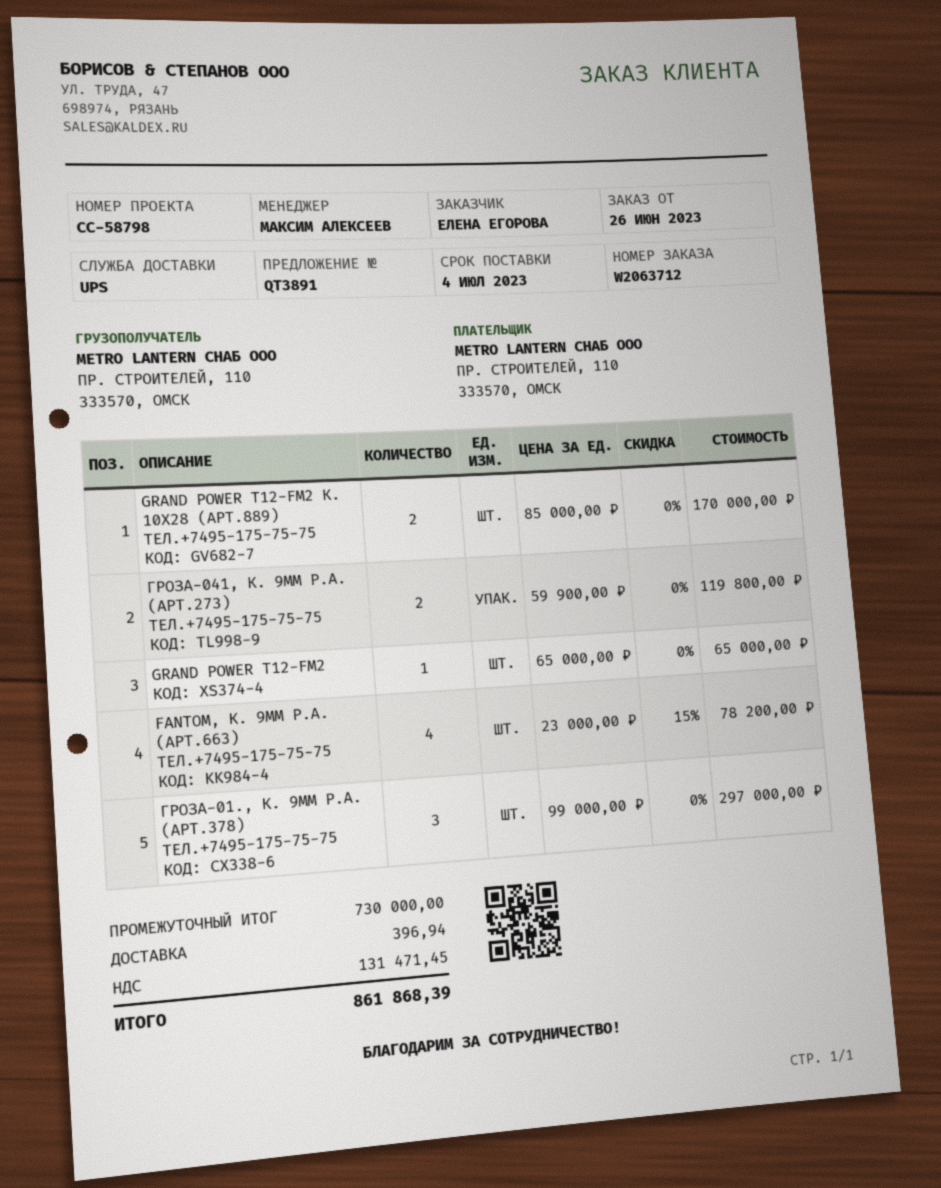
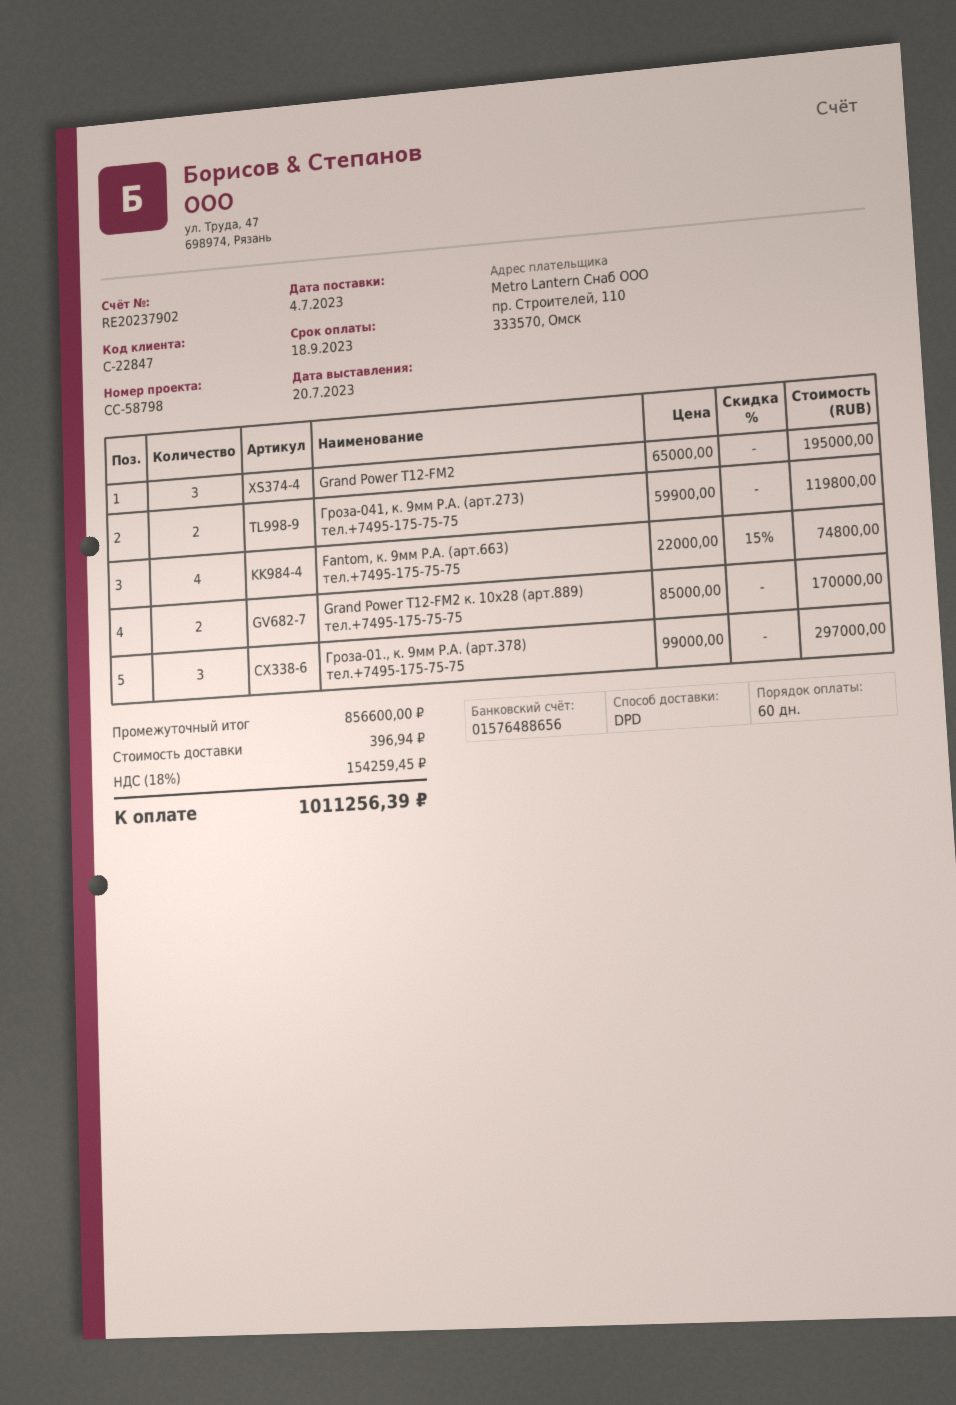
shipping method: UPS -> DPD
GRAND POWER T12-FM2: 1 x 65000.00 = 65000.00 -> 3 x 65000.00 = 195000.00
FANTOM, К. 9ММ Р.А. (АРТ.663) ТЕЛ.+7495-175-75-75: 4 x 23000.00 - 15% = 78200.00 -> 4 x 22000.00 - 15% = 74800.00
subtotal: 730000.00 -> 856600.00
tax: 131471.45 -> 154259.45
total: 861868.39 -> 1011256.39

